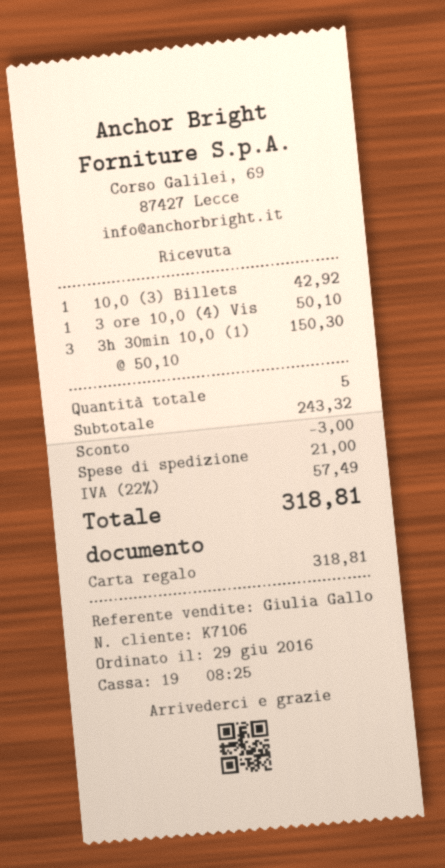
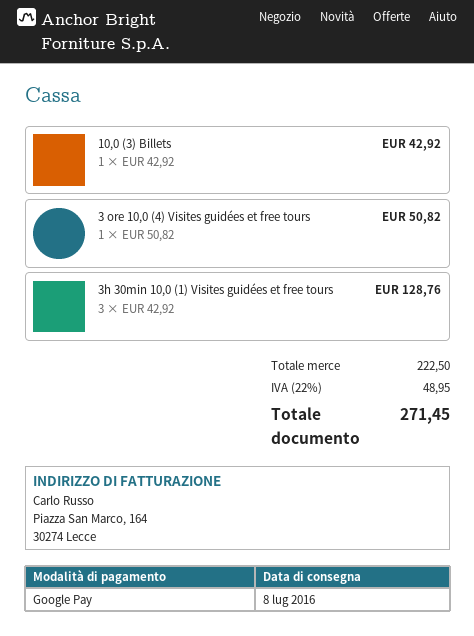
payment method: gift card -> Google Pay
3 ore 10,0 (4) Vis: 1 x 50.10 = 50.10 -> 1 x 50.82 = 50.82
3h 30min 10,0 (1): 3 x 50.10 = 150.30 -> 3 x 42.92 = 128.76
subtotal: 243.32 -> 222.50
discount: 3.00 -> none
shipping: 21.00 -> none
tax: 22% = 57.49 -> 22% = 48.95
total: 318.81 -> 271.45

